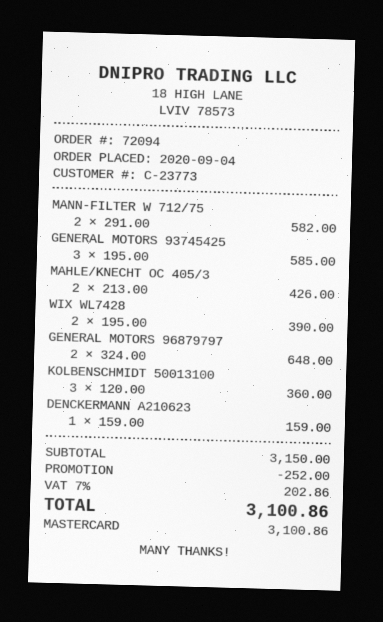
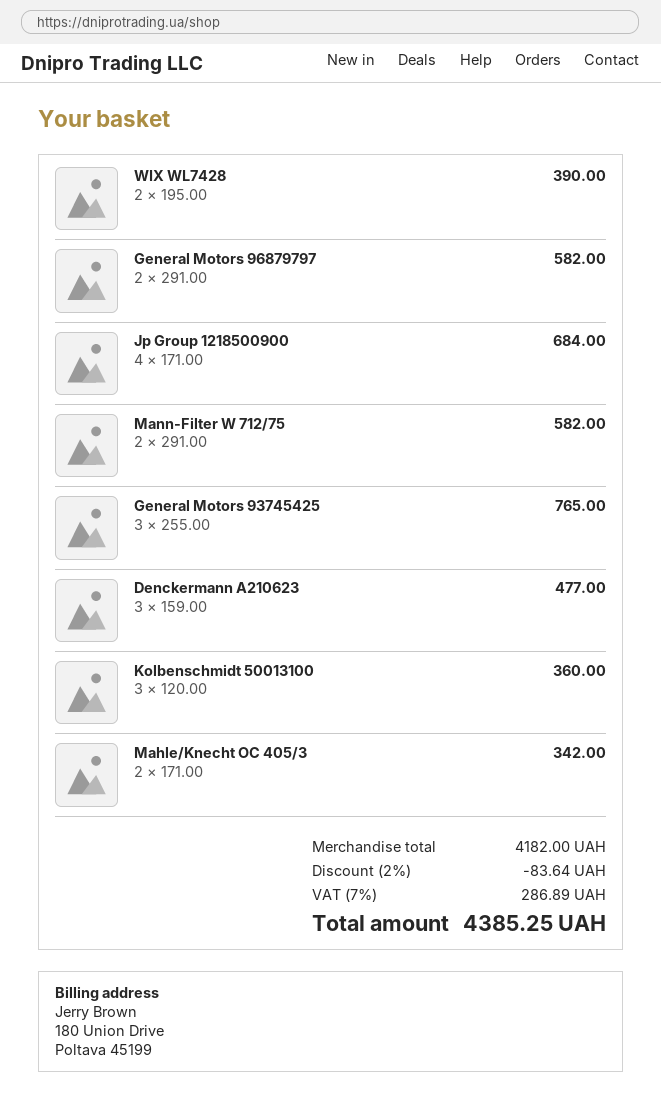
GENERAL MOTORS 93745425: 3 x 195.00 = 585.00 -> 3 x 255.00 = 765.00
MAHLE/KNECHT OC 405/3: 2 x 213.00 = 426.00 -> 2 x 171.00 = 342.00
GENERAL MOTORS 96879797: 2 x 324.00 = 648.00 -> 2 x 291.00 = 582.00
DENCKERMANN A210623: 1 x 159.00 = 159.00 -> 3 x 159.00 = 477.00
Jp Group 1218500900: none -> 4 x 171.00 = 684.00
subtotal: 3150.00 -> 4182.00
discount: 252.00 -> 83.64
tax: 7% = 202.86 -> 7% = 286.89
total: 3100.86 -> 4385.25

